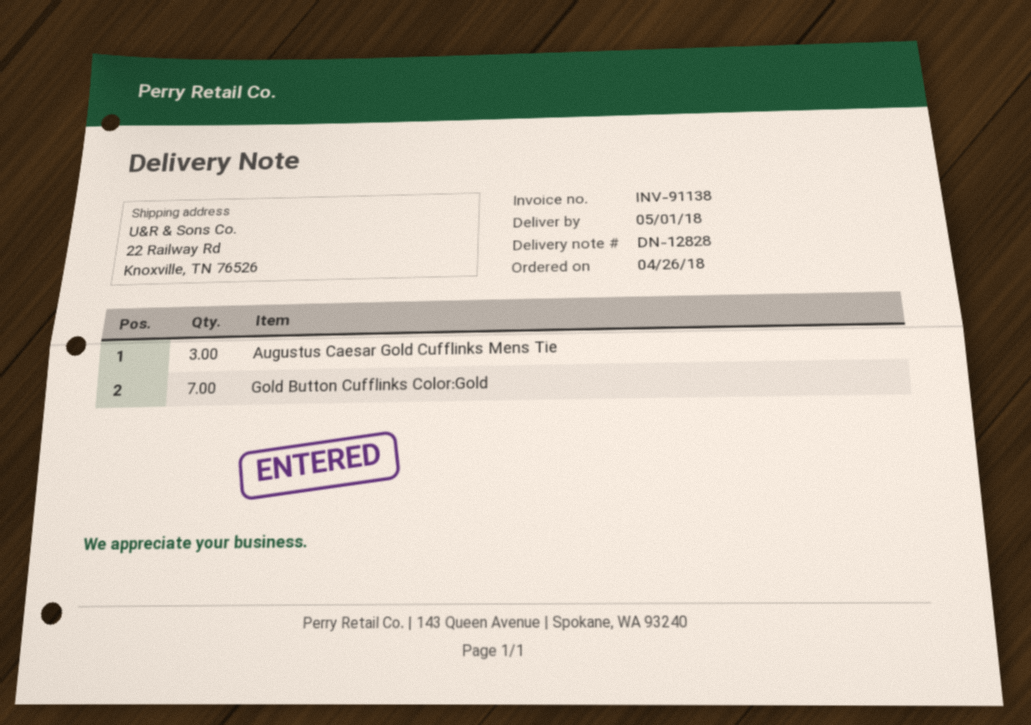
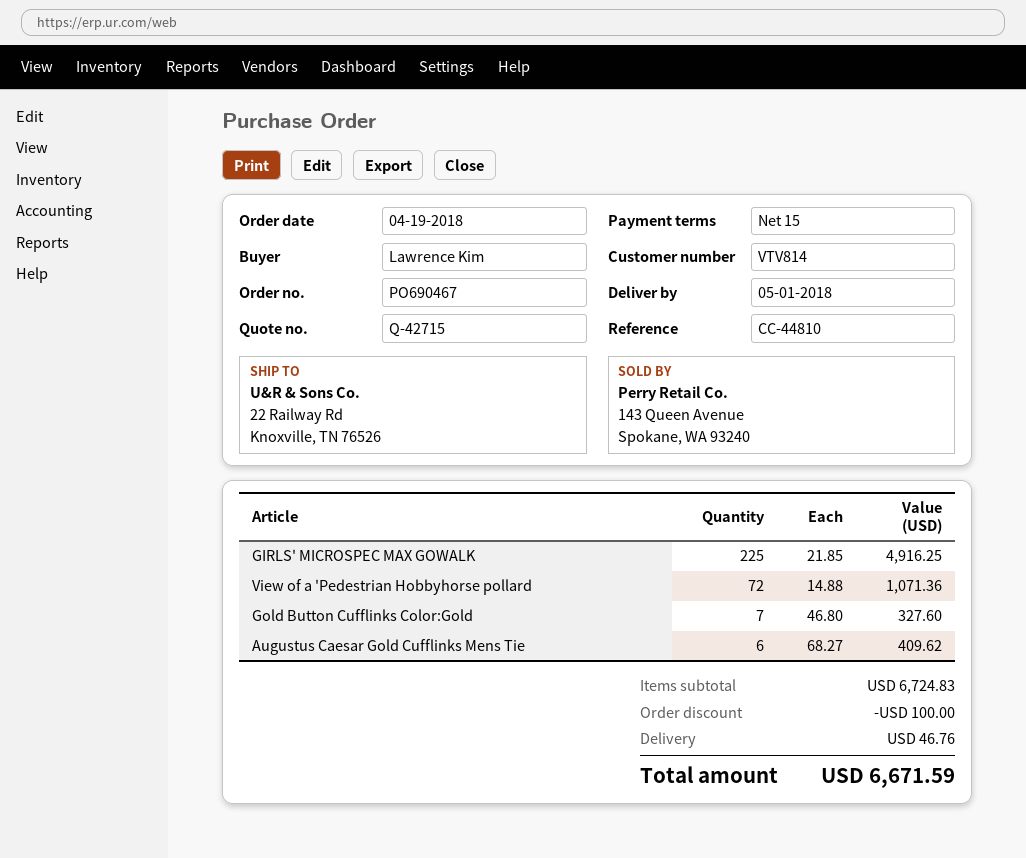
order date: 2018-04-26 -> 2018-04-19
Augustus Caesar Gold Cufflinks Mens Tie: 3 -> 6
GIRLS' MICROSPEC MAX GOWALK: none -> 225
View of a 'Pedestrian Hobbyhorse pollard: none -> 72

